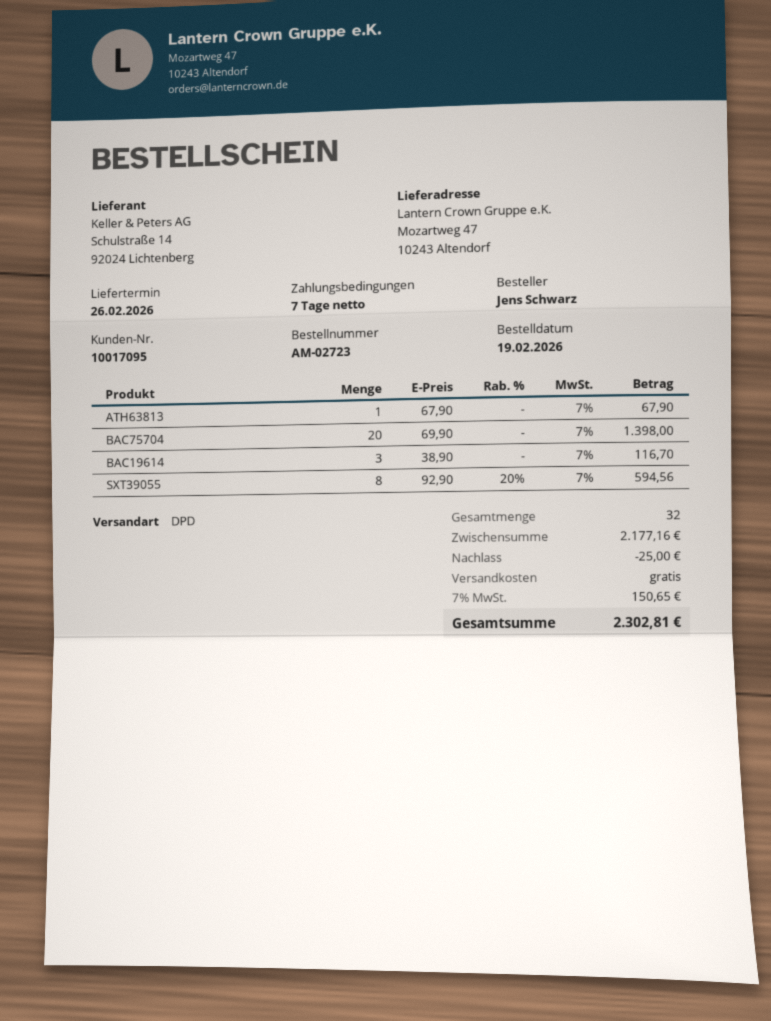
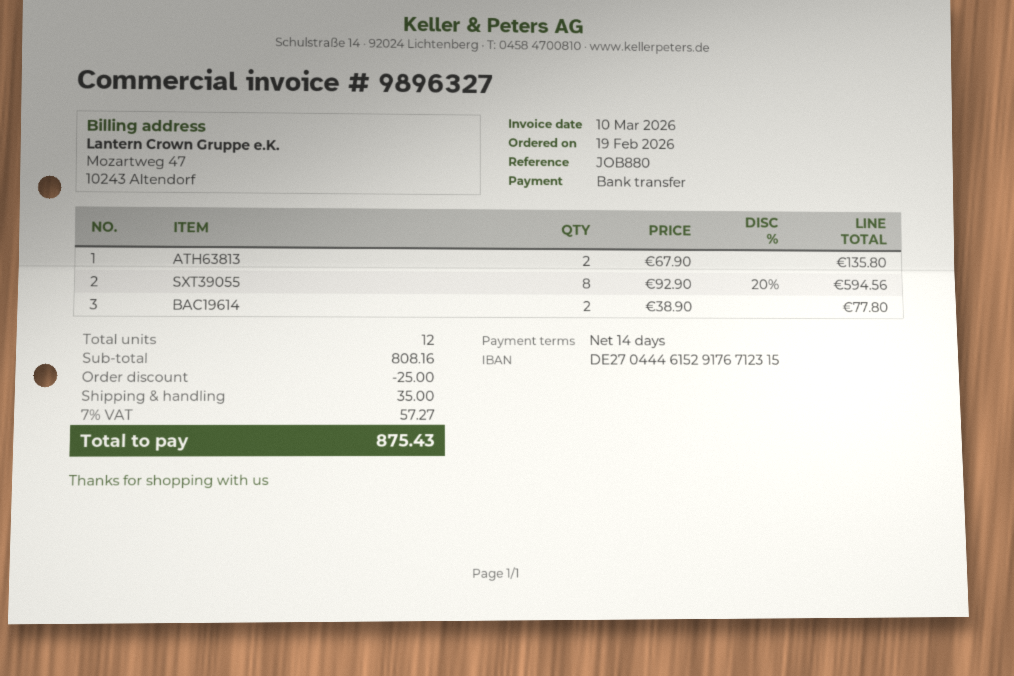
payment terms: 7 days -> 14 days
ATH63813: 1 x 67.90 = 67.90 -> 2 x 67.90 = 135.80
BAC75704: 20 x 69.90 = 1398.00 -> none
BAC19614: 3 x 38.90 = 116.70 -> 2 x 38.90 = 77.80
total quantity: 32 -> 12
subtotal: 2177.16 -> 808.16
shipping: 0.00 -> 35.00
tax: 7% = 150.65 -> 7% = 57.27
total: 2302.81 -> 875.43

